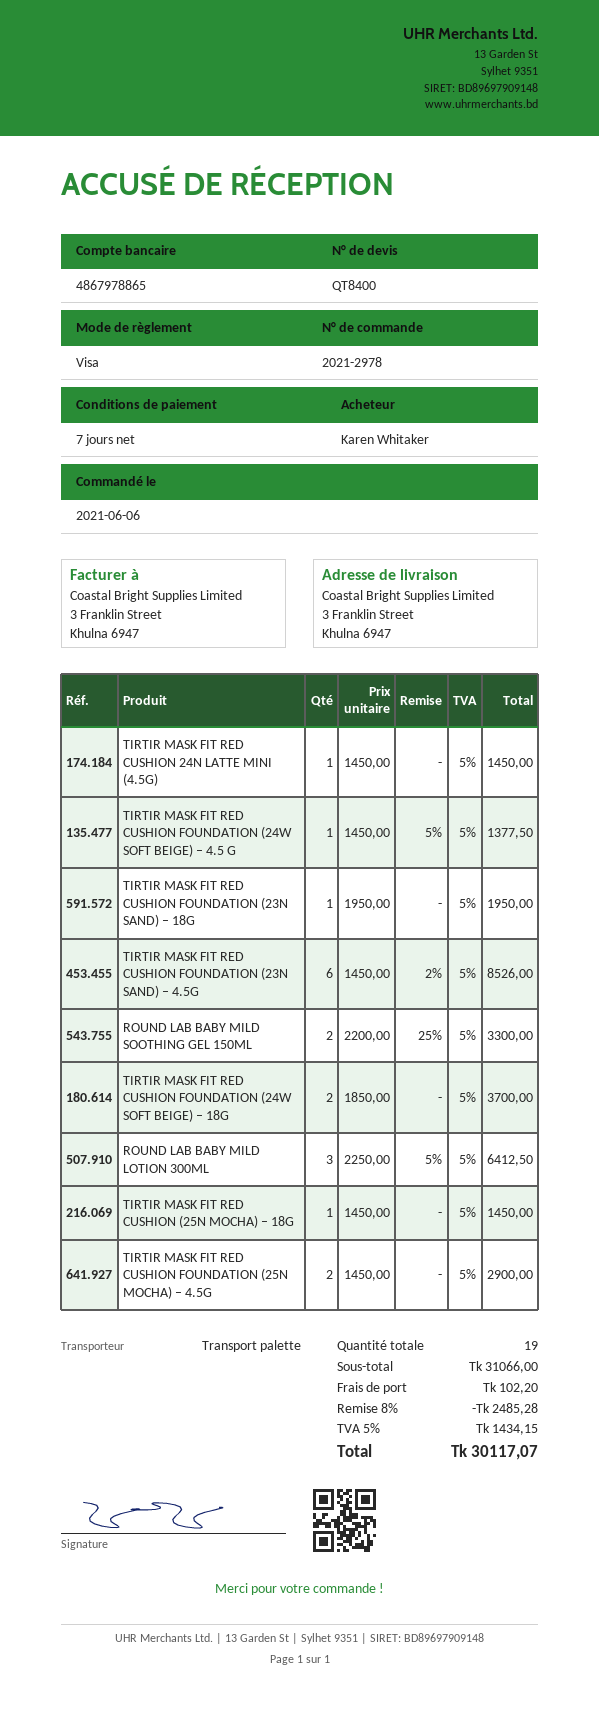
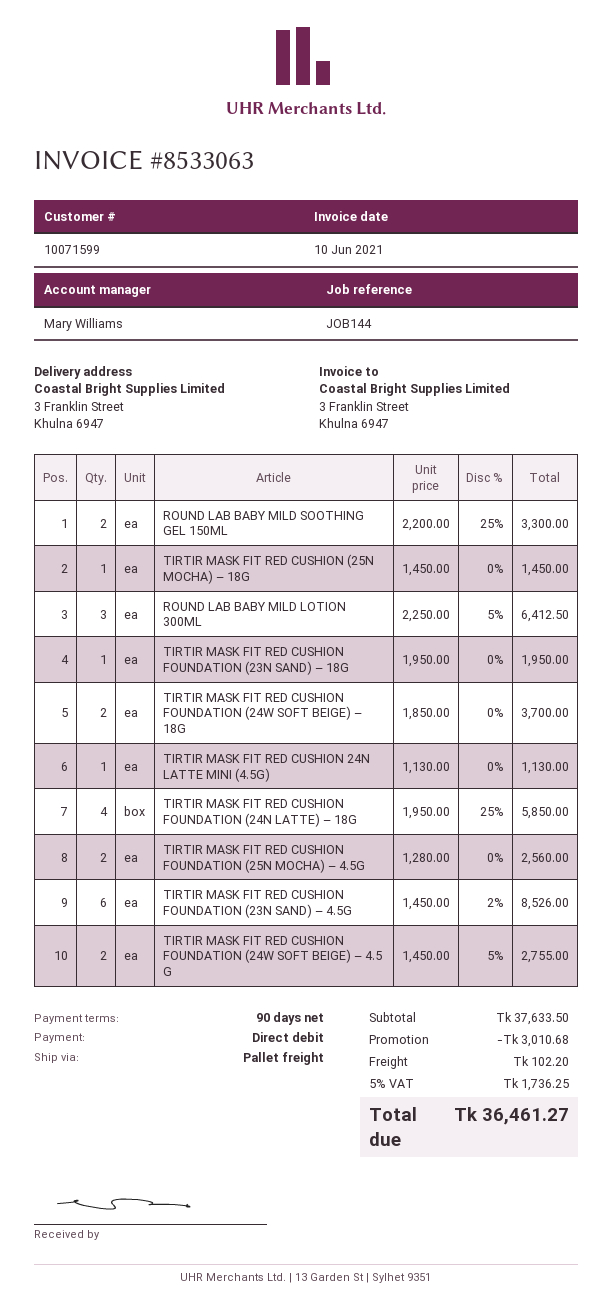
payment terms: 7 days -> 90 days
payment method: Visa -> direct debit
TIRTIR MASK FIT RED CUSHION 24N LATTE MINI (4.5G): 1 x 1450.00 = 1450.00 -> 1 x 1130.00 = 1130.00
TIRTIR MASK FIT RED CUSHION FOUNDATION (24W SOFT BEIGE) – 4.5 G: 1 x 1450.00 - 5% = 1377.50 -> 2 x 1450.00 - 5% = 2755.00
TIRTIR MASK FIT RED CUSHION FOUNDATION (25N MOCHA) – 4.5G: 2 x 1450.00 = 2900.00 -> 2 x 1280.00 = 2560.00
TIRTIR MASK FIT RED CUSHION FOUNDATION (24N LATTE) – 18G: none -> 4 x 1950.00 - 25% = 5850.00
subtotal: 31066.00 -> 37633.50
discount: 2485.28 -> 3010.68
tax: 5% = 1434.15 -> 5% = 1736.25
total: 30117.07 -> 36461.27

